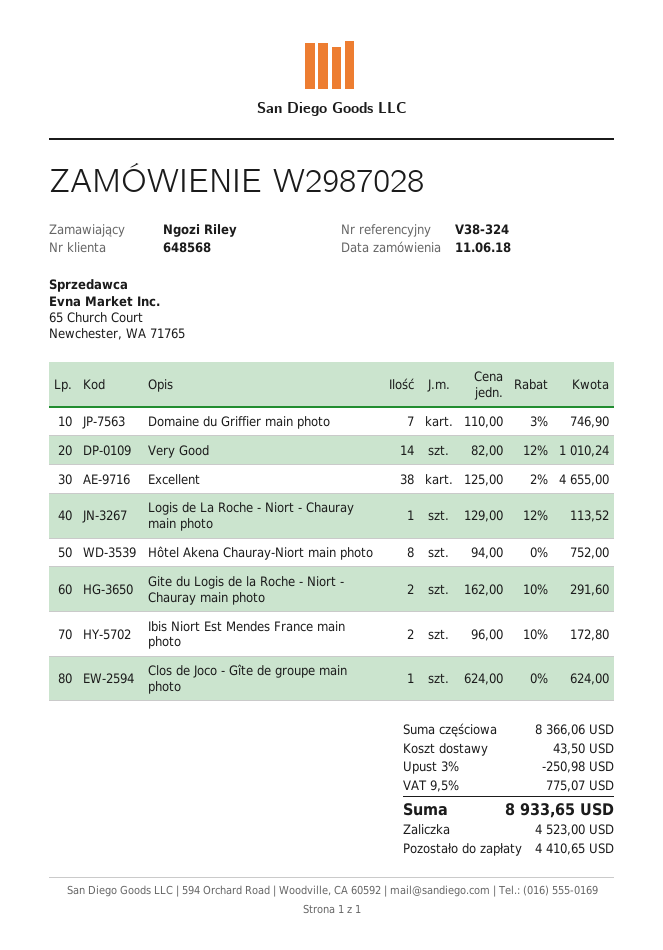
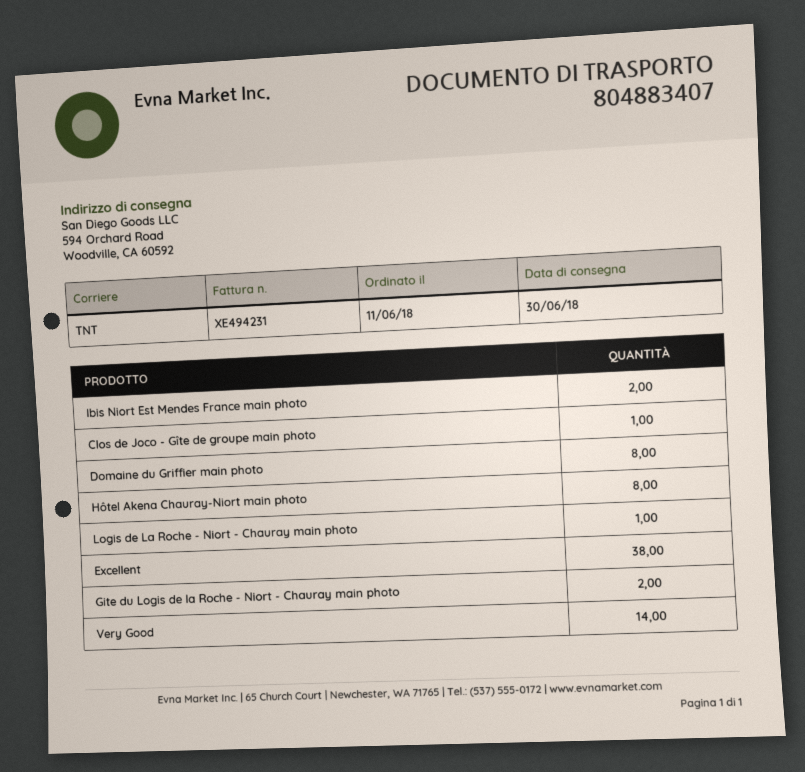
Domaine du Griffier main photo: 7 -> 8

